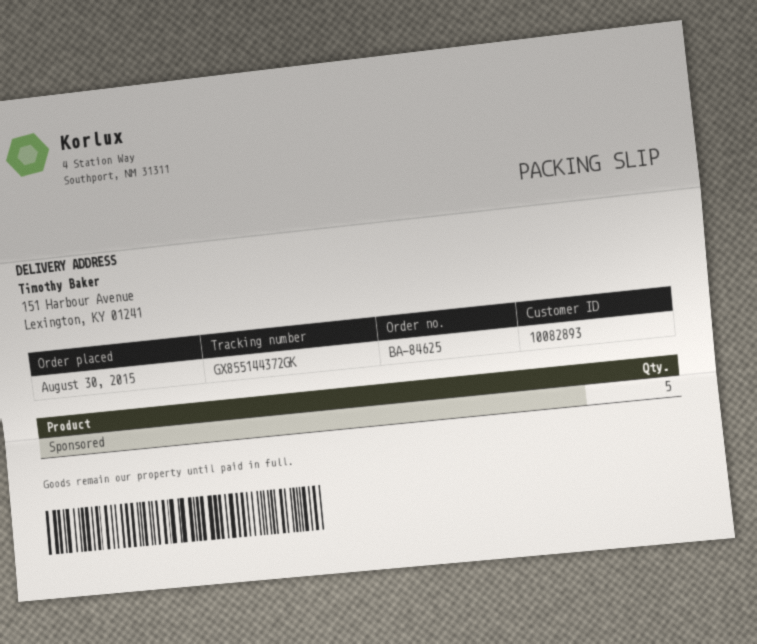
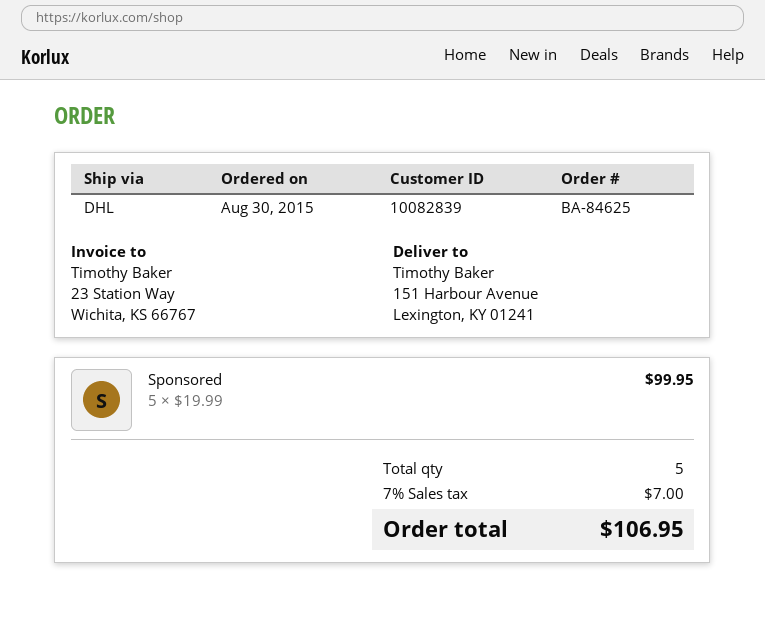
customer number: 10082893 -> 10082839

